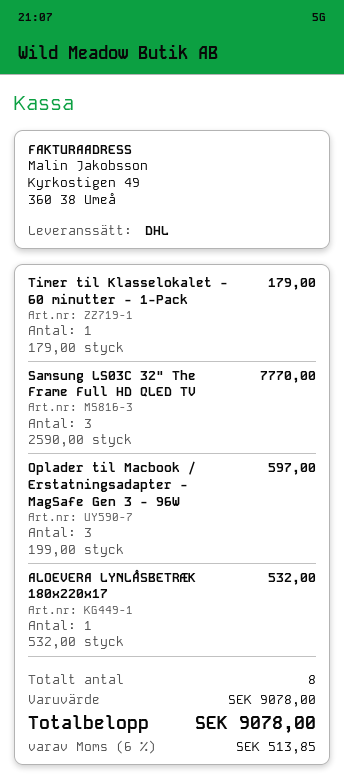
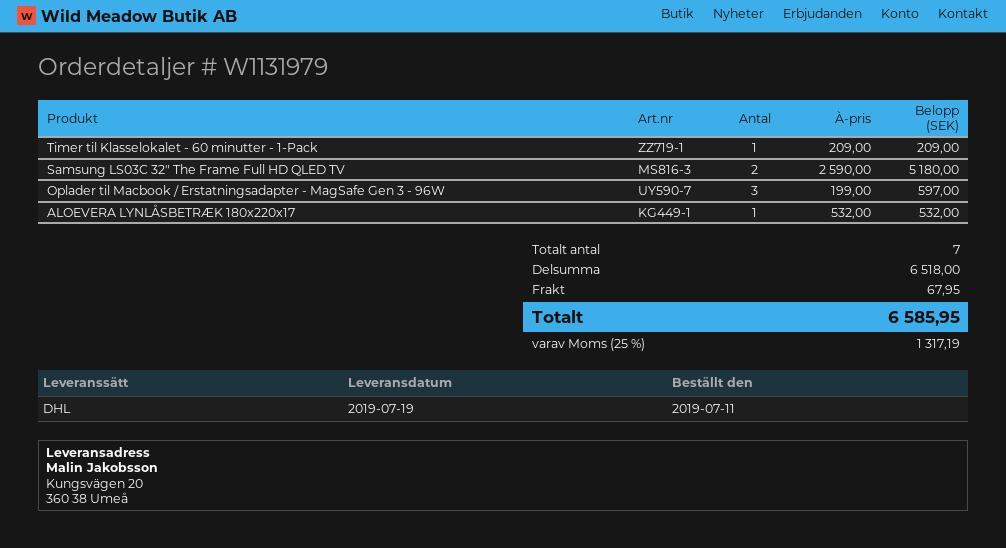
Timer til Klasselokalet - 60 minutter - 1-Pack: 1 x 179.00 = 179.00 -> 1 x 209.00 = 209.00
Samsung LS03C 32" The Frame Full HD QLED TV: 3 x 2590.00 = 7770.00 -> 2 x 2590.00 = 5180.00
total quantity: 8 -> 7
subtotal: 9078.00 -> 6518.00
shipping: none -> 67.95
tax: 6% = 513.85 -> 25% = 1317.19
total: 9078.00 -> 6585.95

